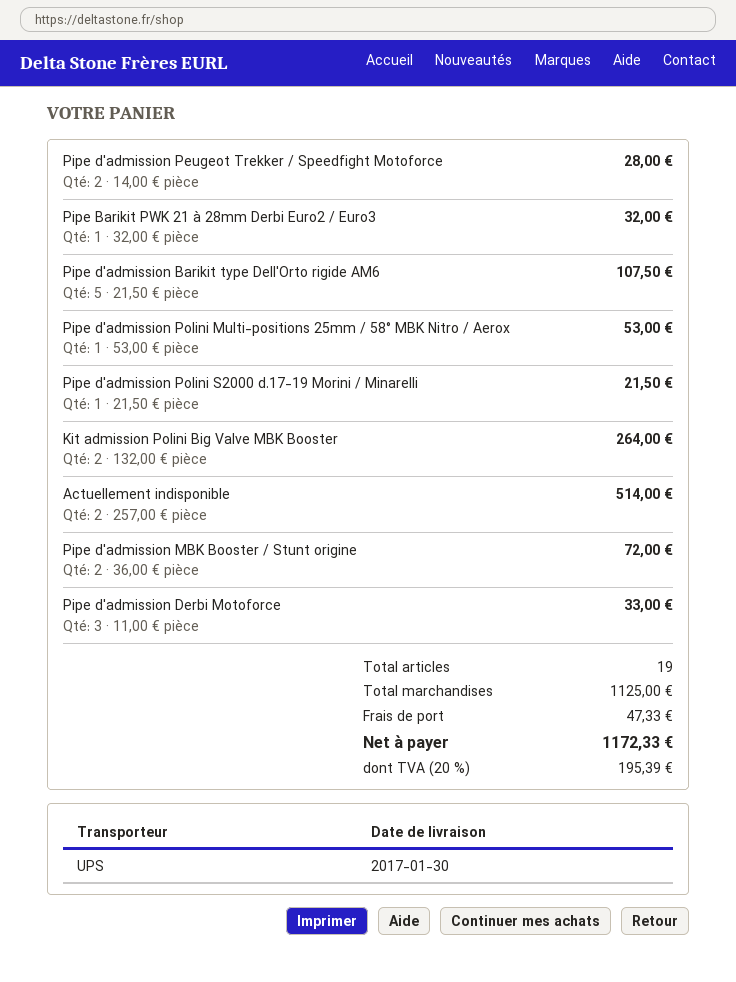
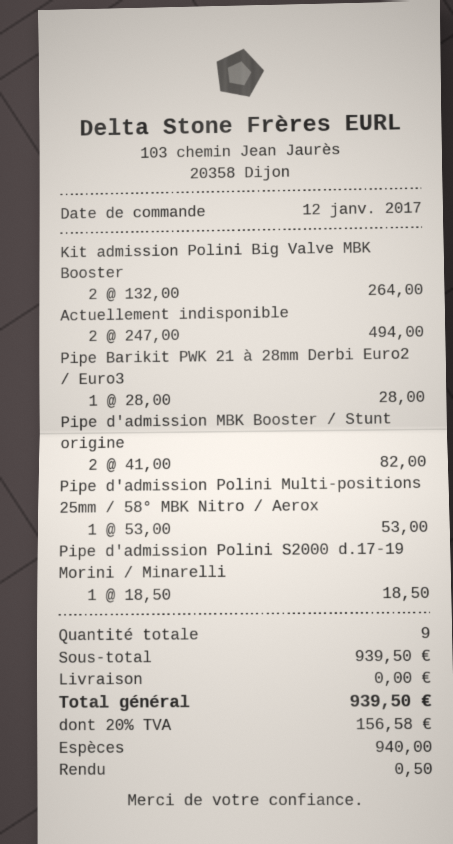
Pipe d'admission Peugeot Trekker / Speedfight Motoforce: 2 x 14.00 = 28.00 -> none
Pipe Barikit PWK 21 à 28mm Derbi Euro2 / Euro3: 1 x 32.00 = 32.00 -> 1 x 28.00 = 28.00
Pipe d'admission Barikit type Dell'Orto rigide AM6: 5 x 21.50 = 107.50 -> none
Pipe d'admission Polini S2000 d.17-19 Morini / Minarelli: 1 x 21.50 = 21.50 -> 1 x 18.50 = 18.50
Actuellement indisponible: 2 x 257.00 = 514.00 -> 2 x 247.00 = 494.00
Pipe d'admission MBK Booster / Stunt origine: 2 x 36.00 = 72.00 -> 2 x 41.00 = 82.00
Pipe d'admission Derbi Motoforce: 3 x 11.00 = 33.00 -> none
total quantity: 19 -> 9
subtotal: 1125.00 -> 939.50
shipping: 47.33 -> 0.00
tax: 20% = 195.39 -> 20% = 156.58
total: 1172.33 -> 939.50

